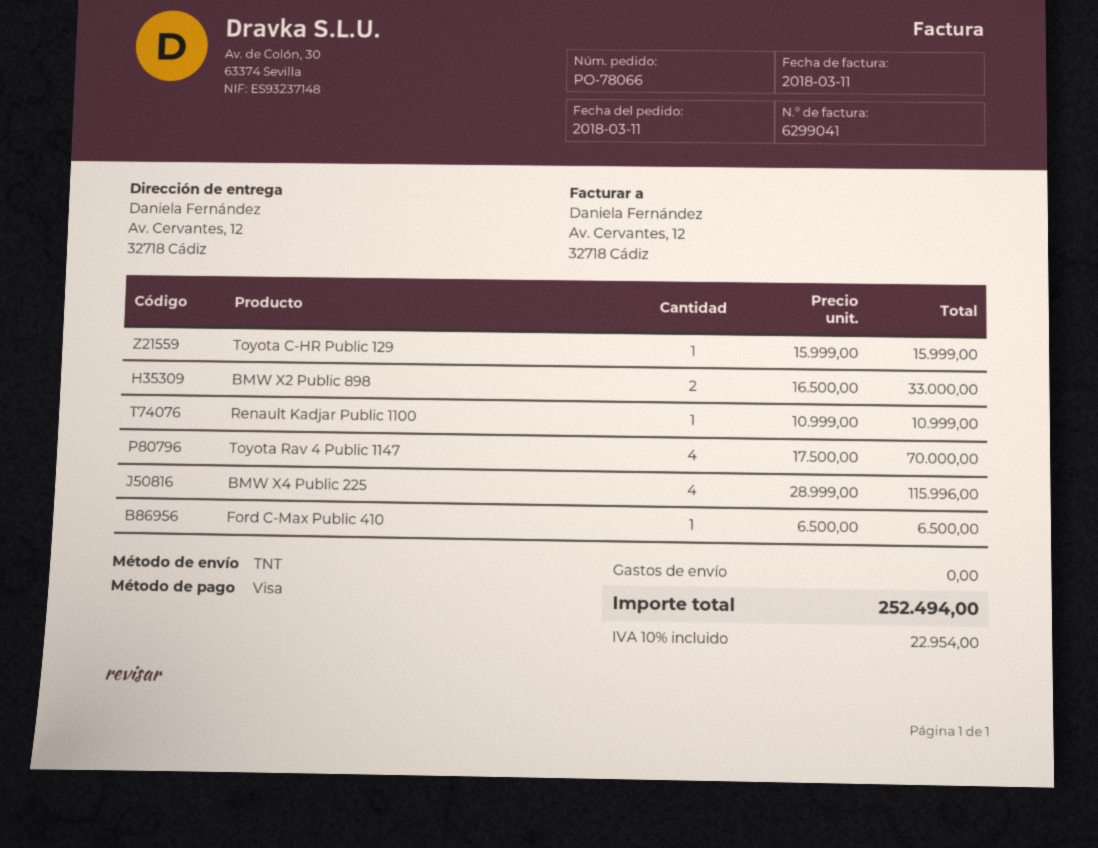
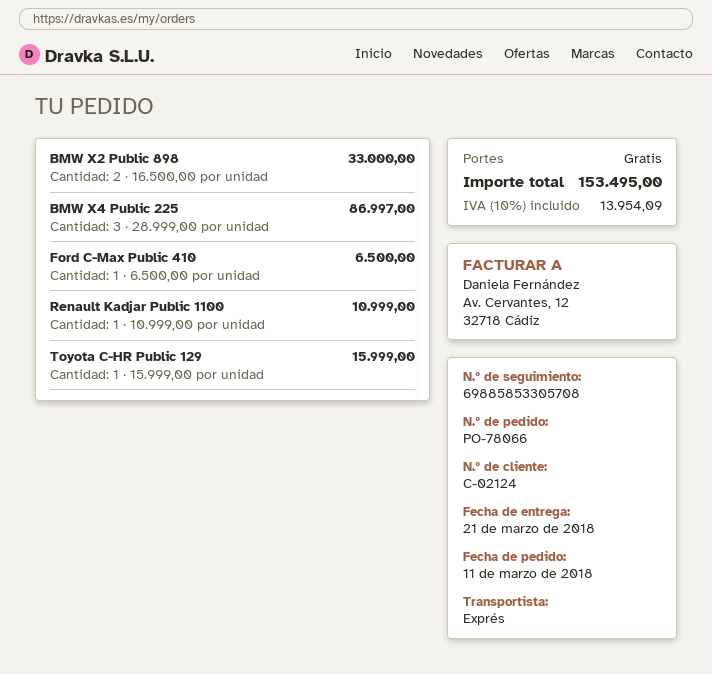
shipping method: TNT -> express
Toyota Rav 4 Public 1147: 4 x 17500.00 = 70000.00 -> none
BMW X4 Public 225: 4 x 28999.00 = 115996.00 -> 3 x 28999.00 = 86997.00
tax: 10% = 22954.00 -> 10% = 13954.09
total: 252494.00 -> 153495.00

